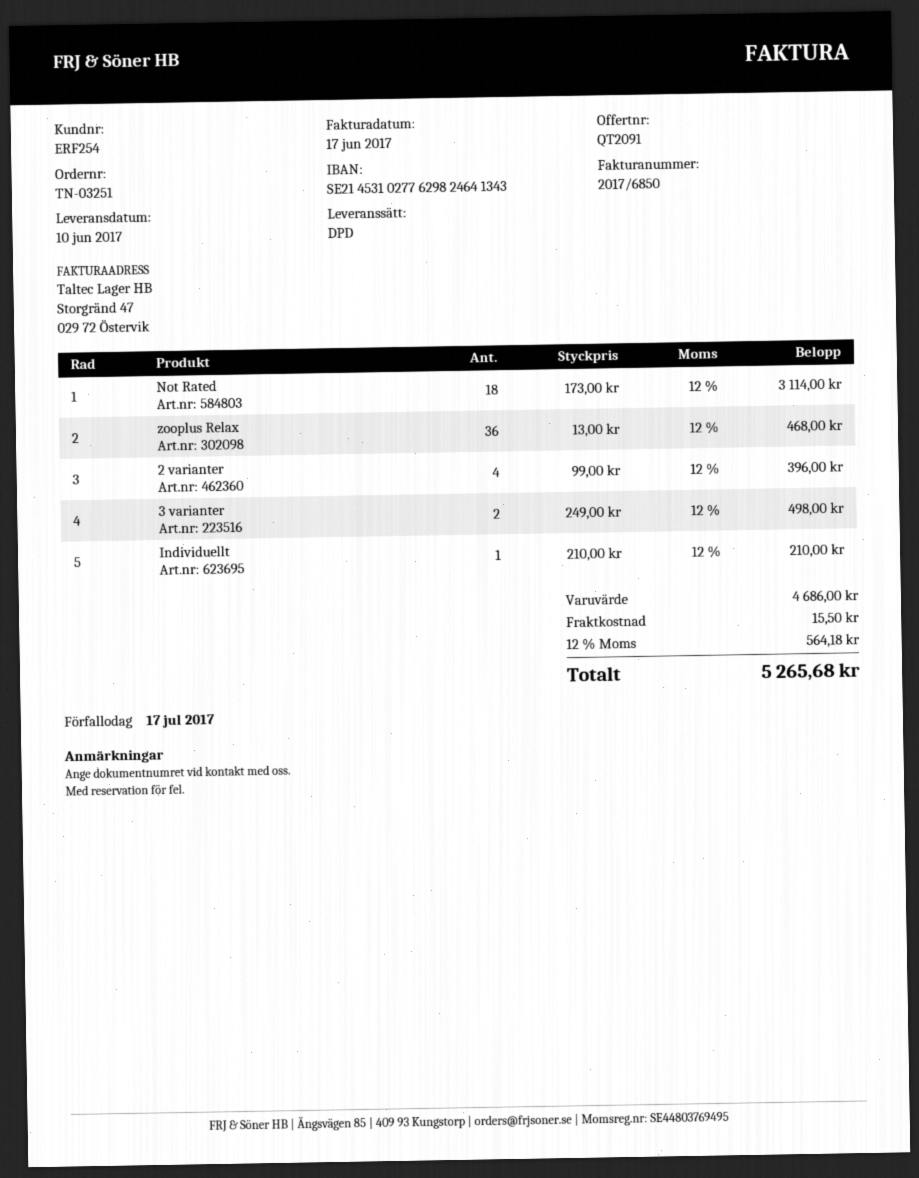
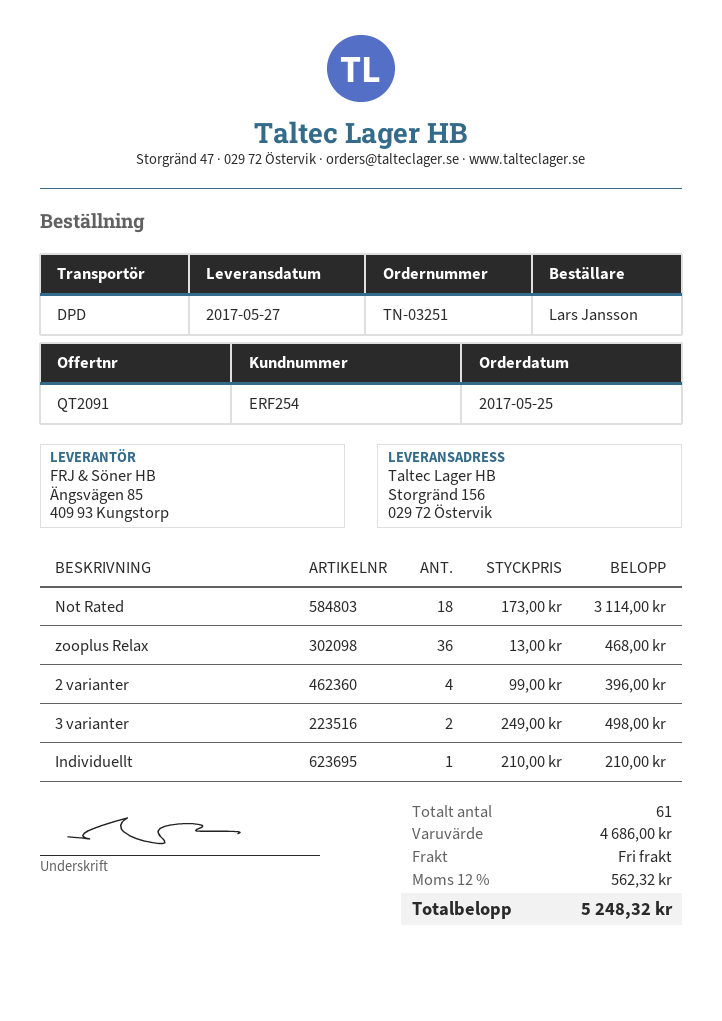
delivery date: 2017-06-10 -> 2017-05-27
shipping: 15.50 -> 0.00
tax: 12% = 564.18 -> 12% = 562.32
total: 5265.68 -> 5248.32

